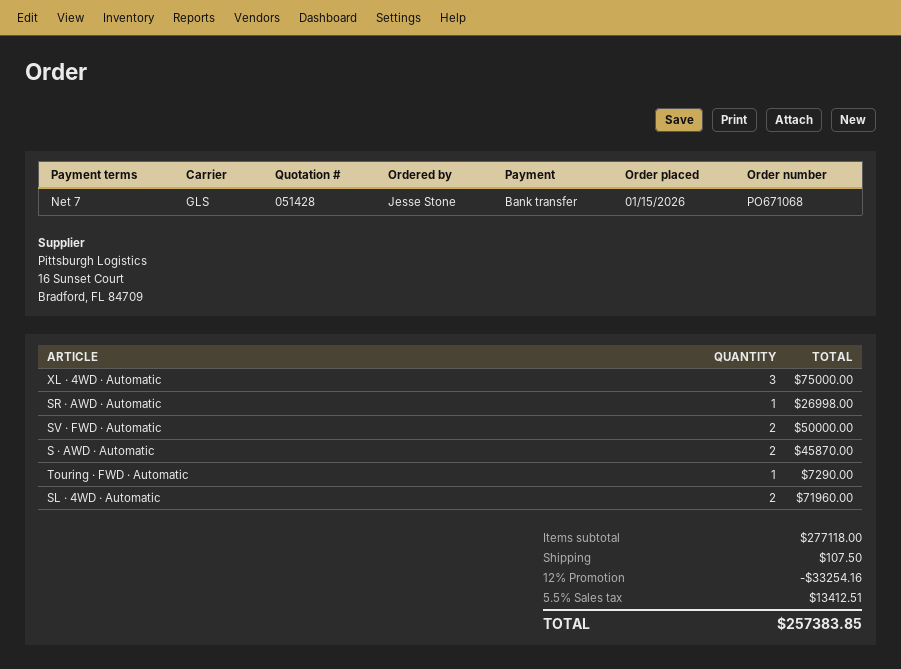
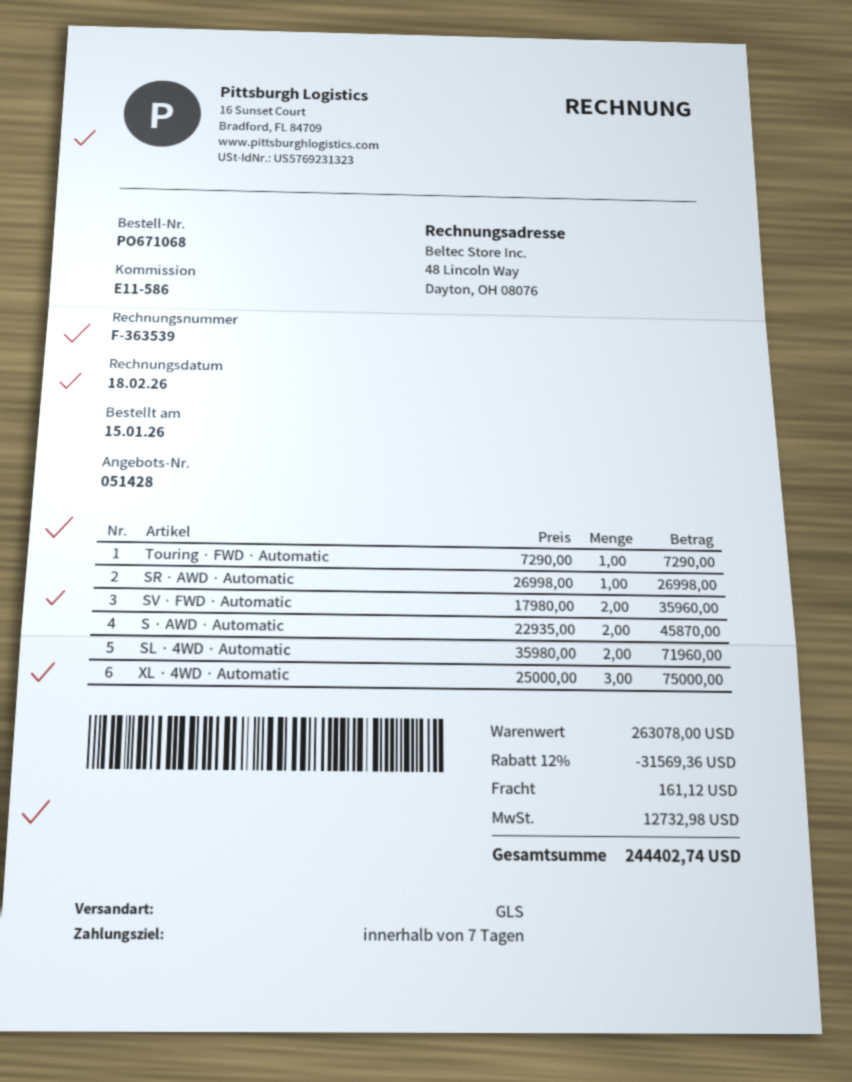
SV · FWD · Automatic: 2 for 50000.00 -> 2 for 35960.00
subtotal: 277118.00 -> 263078.00
discount: 12% = 33254.16 -> 12% = 31569.36
shipping: 107.50 -> 161.12
tax: 13412.51 -> 12732.98
total: 257383.85 -> 244402.74

